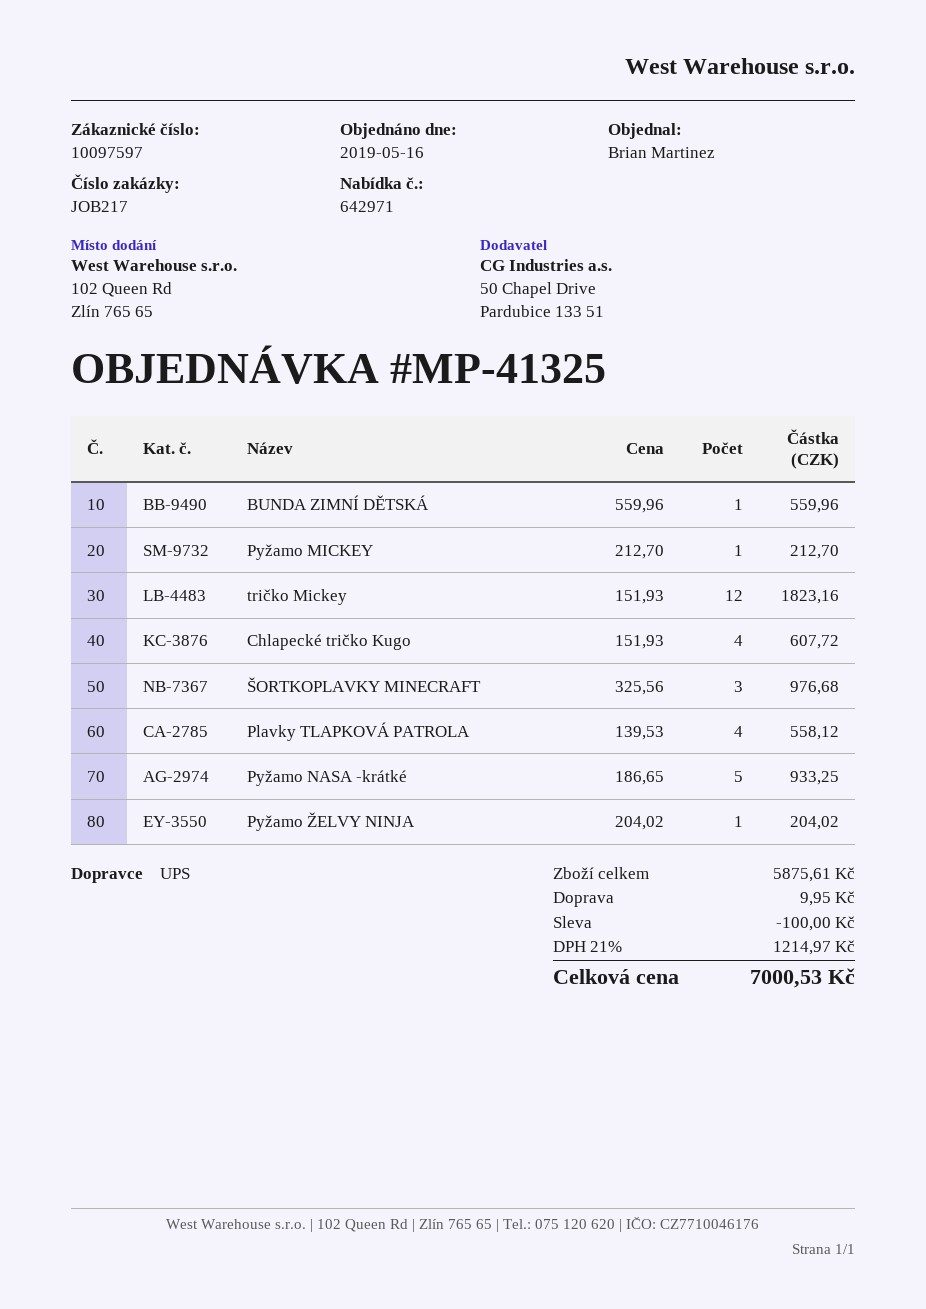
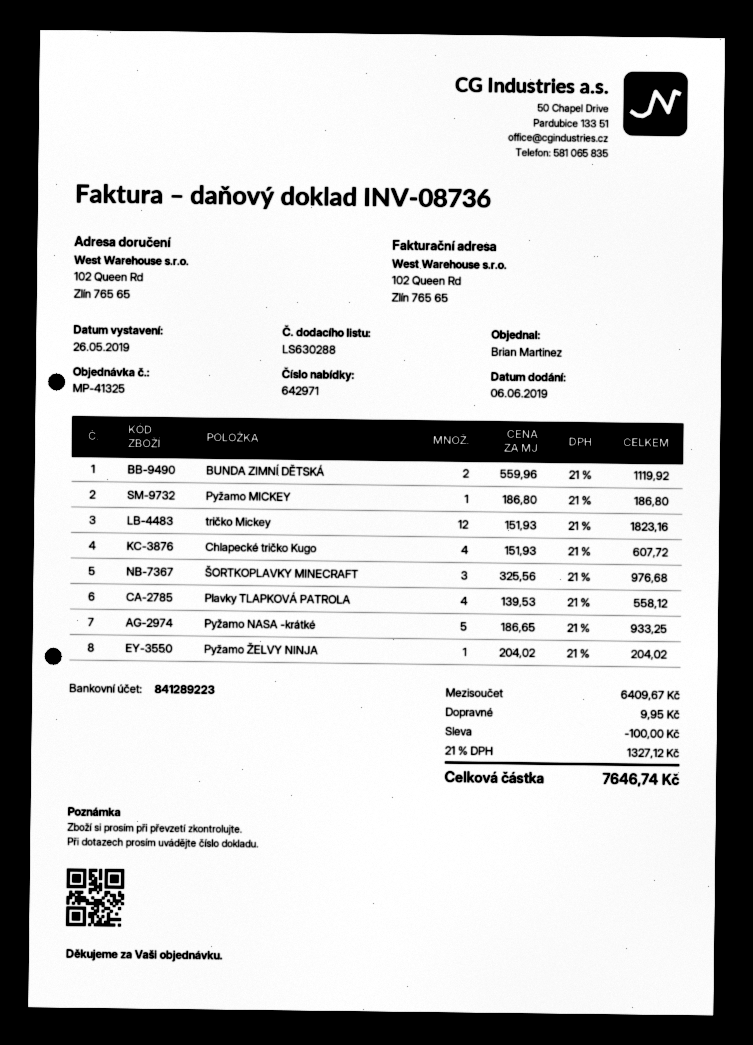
BUNDA ZIMNÍ DĚTSKÁ: 1 x 559.96 = 559.96 -> 2 x 559.96 = 1119.92
Pyžamo MICKEY: 1 x 212.70 = 212.70 -> 1 x 186.80 = 186.80
subtotal: 5875.61 -> 6409.67
tax: 21% = 1214.97 -> 21% = 1327.12
total: 7000.53 -> 7646.74

